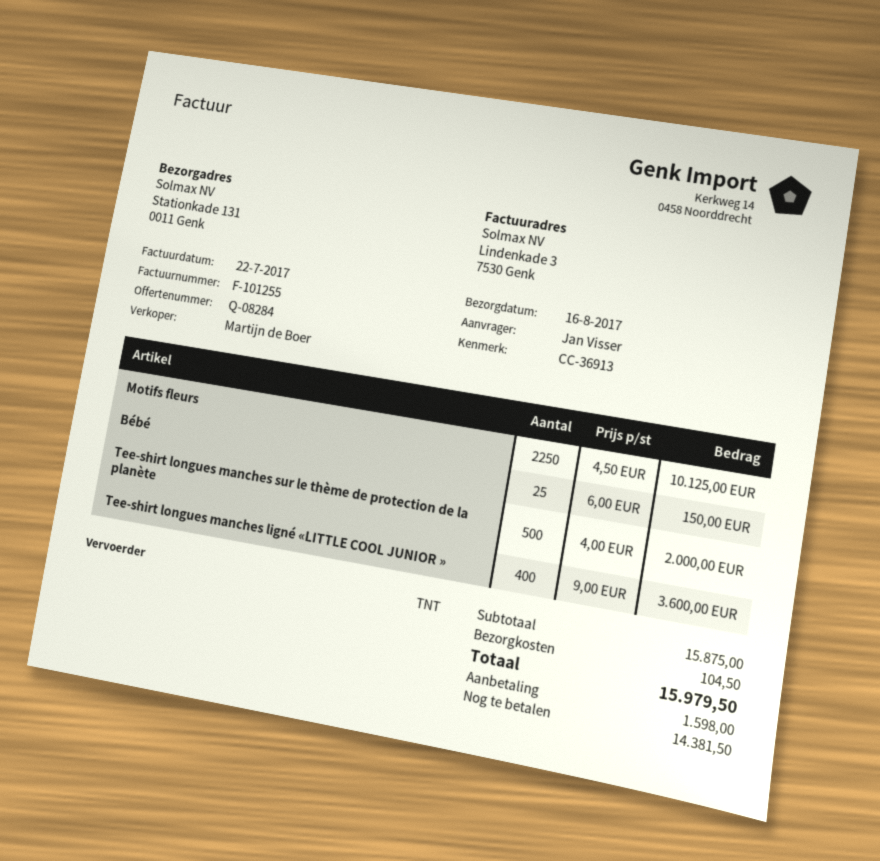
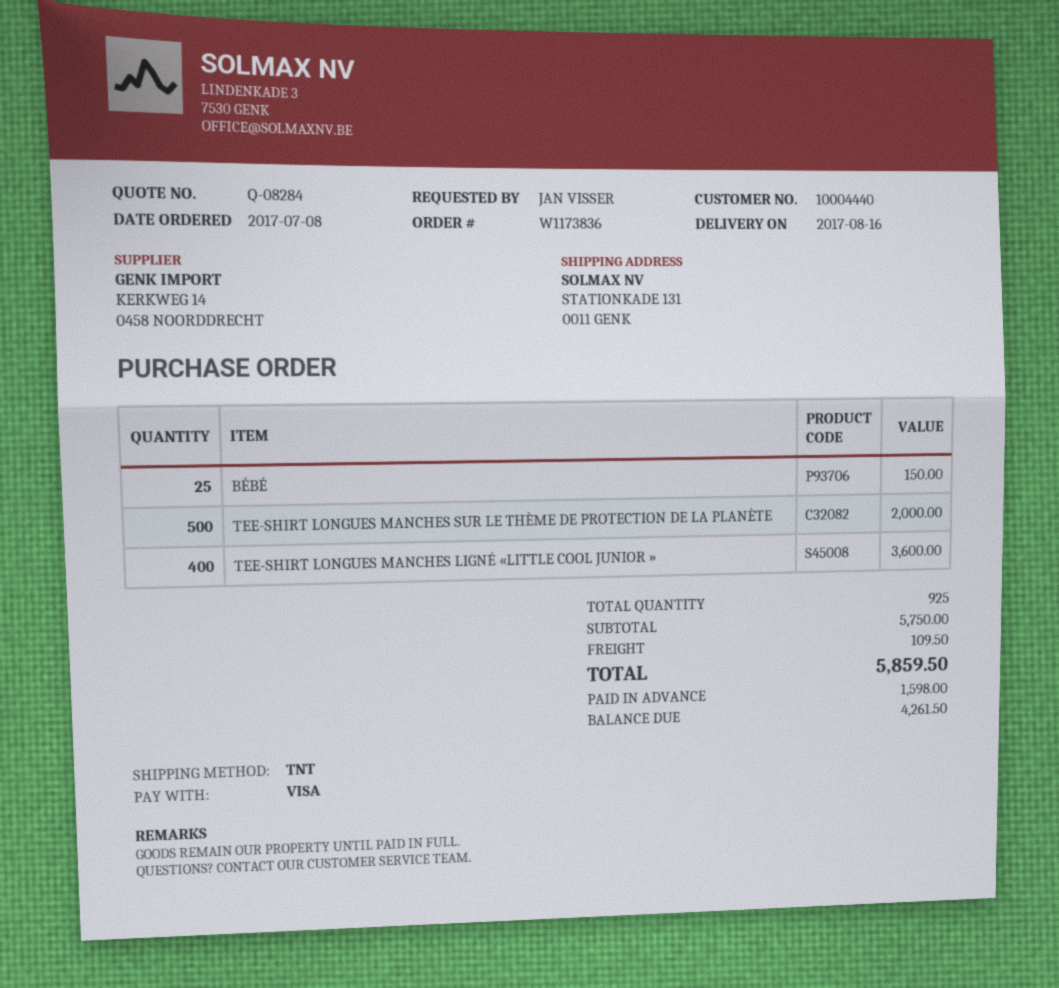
Motifs fleurs: 2250 for 10125.00 -> none
subtotal: 15875.00 -> 5750.00
shipping: 104.50 -> 109.50
total: 15979.50 -> 5859.50
balance: 14381.50 -> 4261.50

